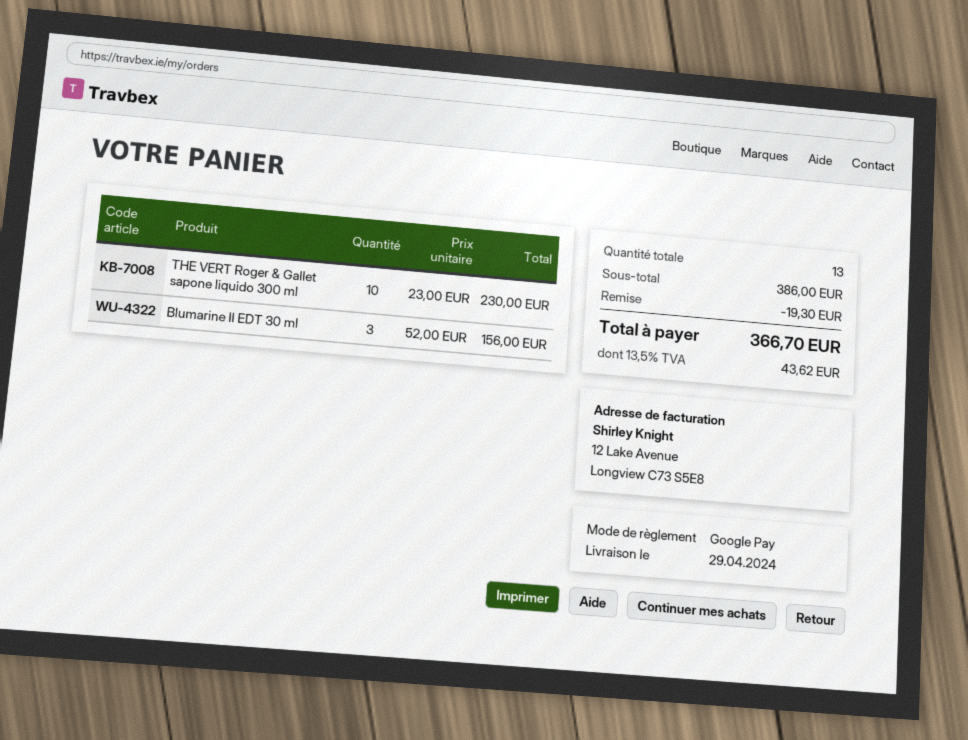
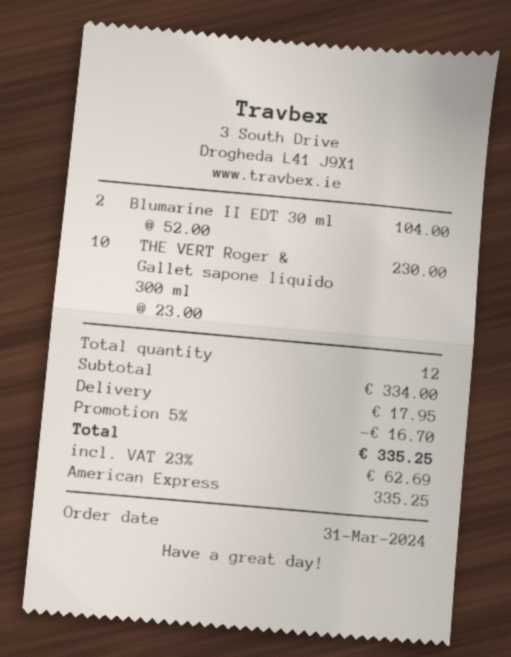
payment method: Google Pay -> American Express
Blumarine II EDT 30 ml: 3 x 52.00 = 156.00 -> 2 x 52.00 = 104.00
total quantity: 13 -> 12
subtotal: 386.00 -> 334.00
discount: 19.30 -> 16.70
shipping: none -> 17.95
tax: 13.5% = 43.62 -> 23% = 62.69
total: 366.70 -> 335.25

